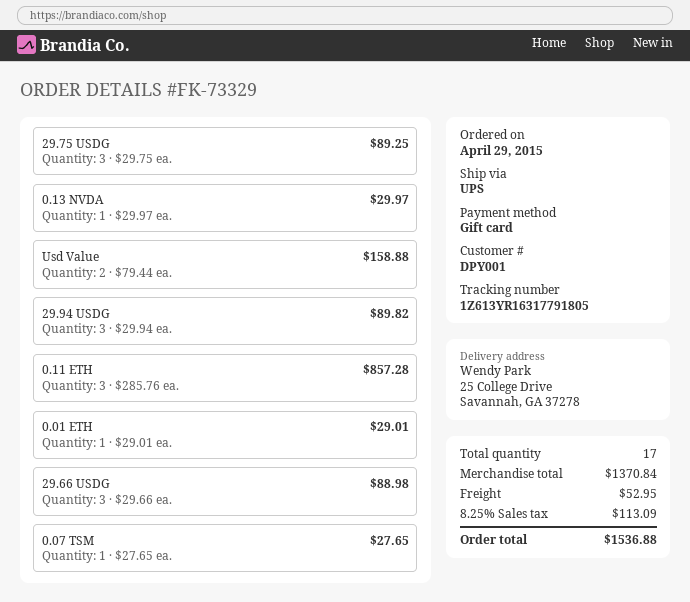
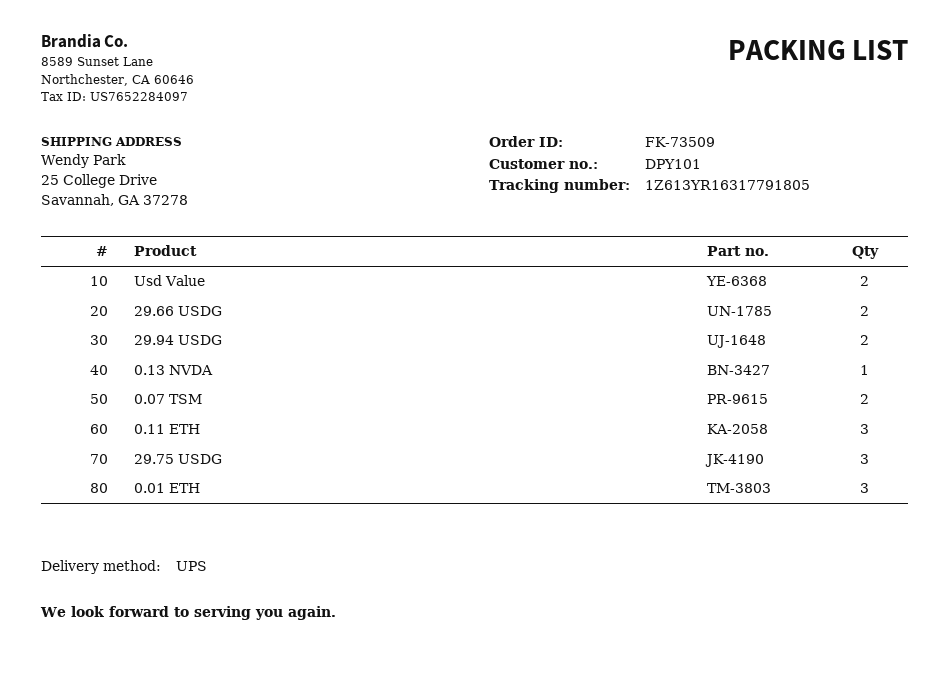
order number: FK-73329 -> FK-73509
customer number: DPY001 -> DPY101
29.94 USDG: 3 -> 2
0.01 ETH: 1 -> 3
29.66 USDG: 3 -> 2
0.07 TSM: 1 -> 2

